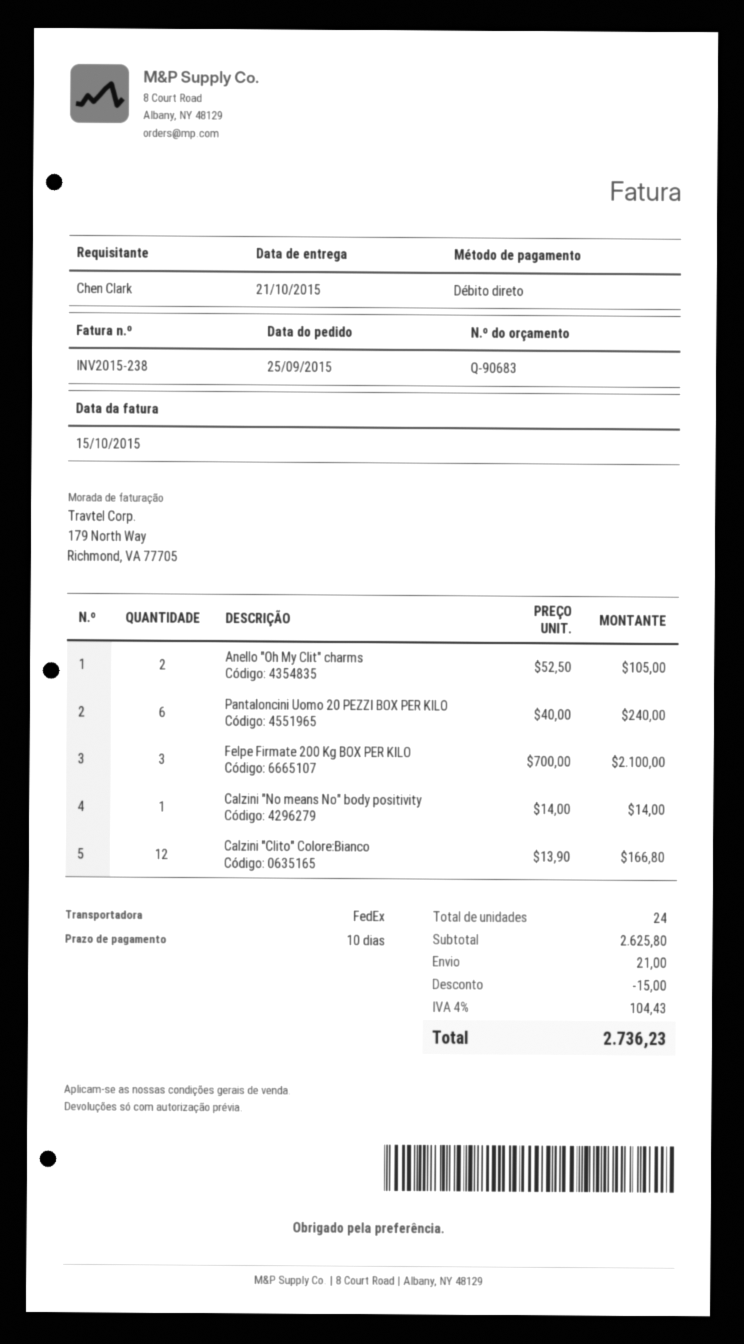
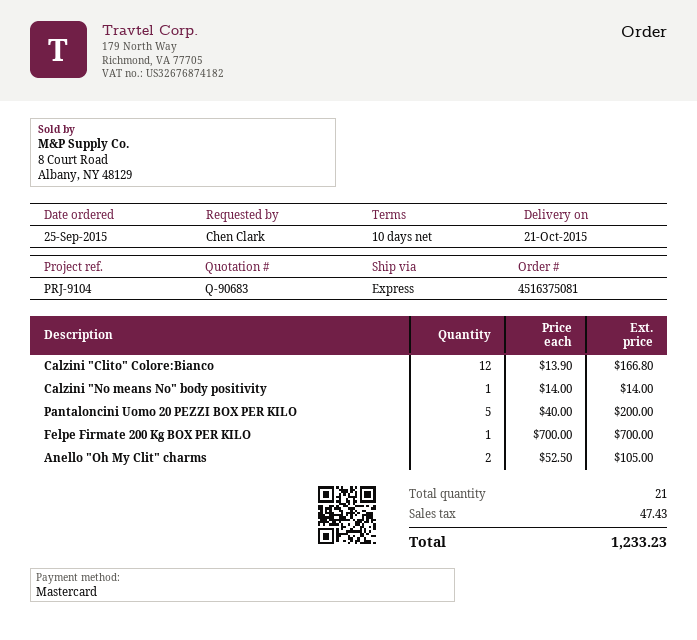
payment method: direct debit -> Mastercard
shipping method: FedEx -> express
Pantaloncini Uomo 20 PEZZI BOX PER KILO: 6 x 40.00 = 240.00 -> 5 x 40.00 = 200.00
Felpe Firmate 200 Kg BOX PER KILO: 3 x 700.00 = 2100.00 -> 1 x 700.00 = 700.00
total quantity: 24 -> 21
discount: 15.00 -> none
shipping: 21.00 -> none
tax: 104.43 -> 47.43
total: 2736.23 -> 1233.23

